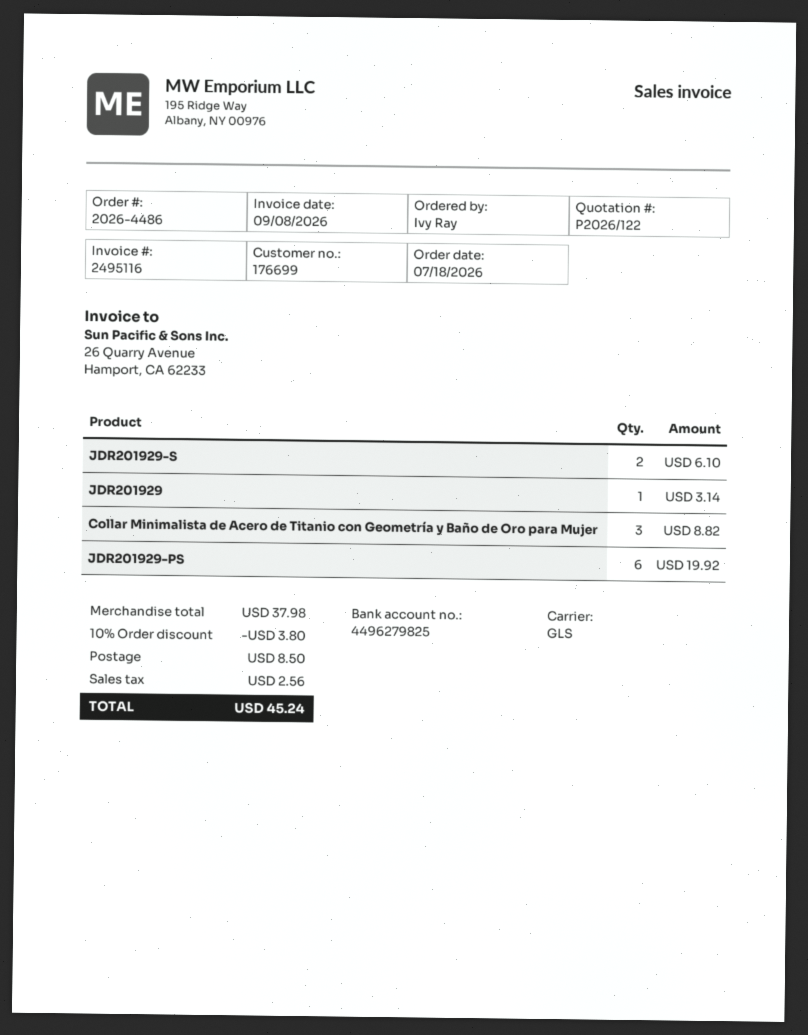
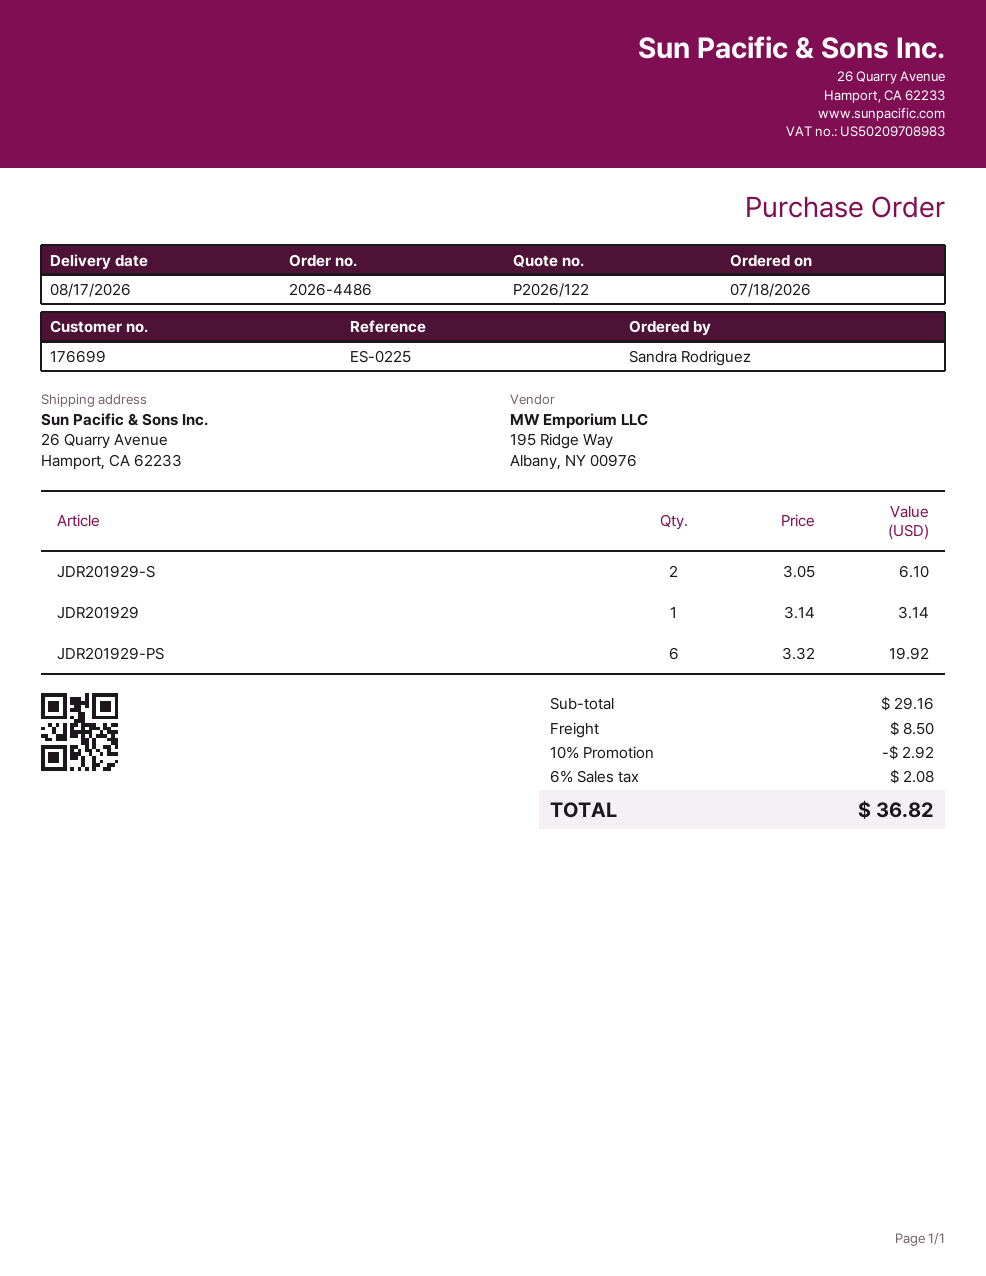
ordered by: Ivy Ray -> Sandra Rodriguez
Collar Minimalista de Acero de Titanio con Geometría y Baño de Oro para Mujer: 3 for 8.82 -> none
subtotal: 37.98 -> 29.16
discount: 10% = 3.80 -> 10% = 2.92
tax: 2.56 -> 2.08
total: 45.24 -> 36.82

